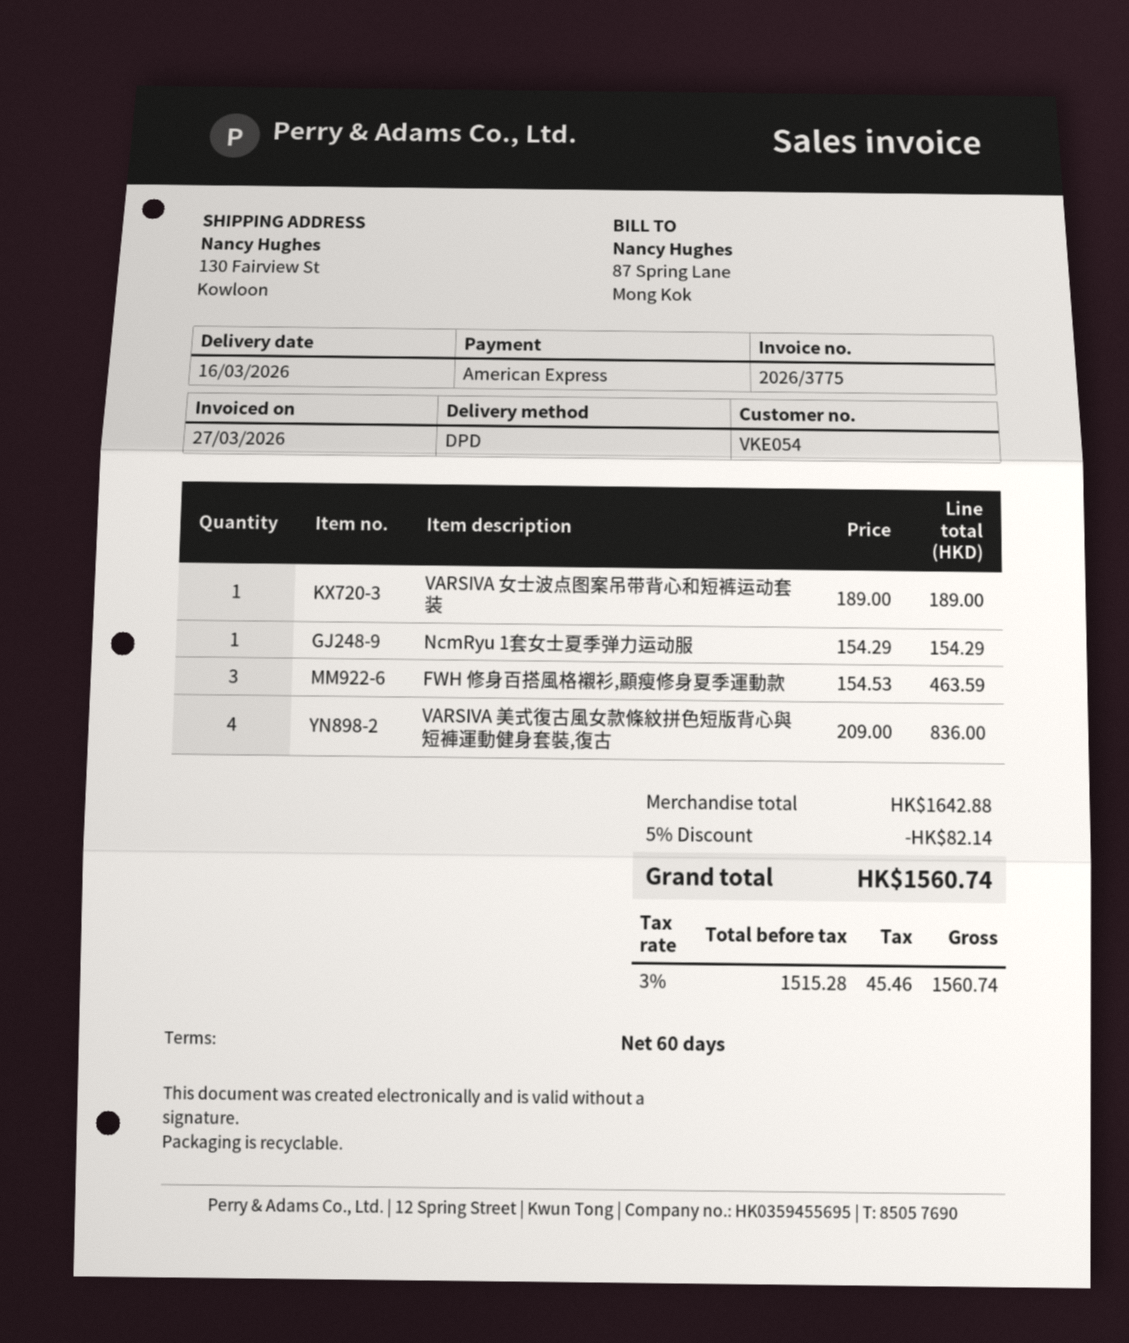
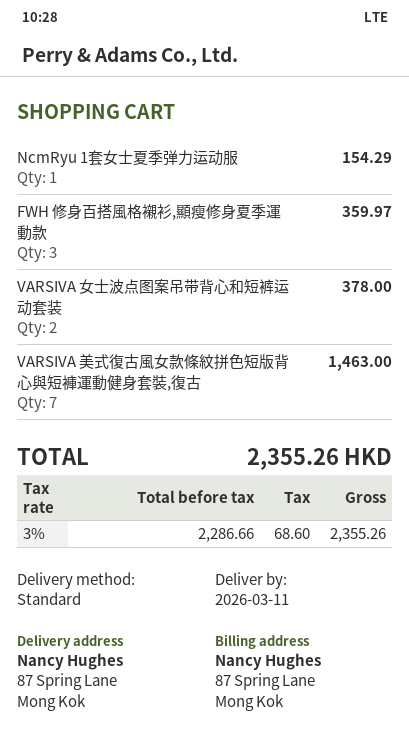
delivery date: 2026-03-16 -> 2026-03-11
shipping method: DPD -> standard
ship to: 130 Fairview St, Kowloon -> 87 Spring Lane, Mong Kok
VARSIVA 女士波点图案吊带背心和短裤运动套装: 1 for 189.00 -> 2 for 378.00
FWH 修身百搭風格襯衫,顯瘦修身夏季運動款: 3 for 463.59 -> 3 for 359.97
VARSIVA 美式復古風女款條紋拼色短版背心與短褲運動健身套裝,復古: 4 for 836.00 -> 7 for 1463.00
discount: 5% = 82.14 -> none
net: 1515.28 -> 2286.66
tax: 3% = 45.46 -> 3% = 68.60
total: 1560.74 -> 2355.26

